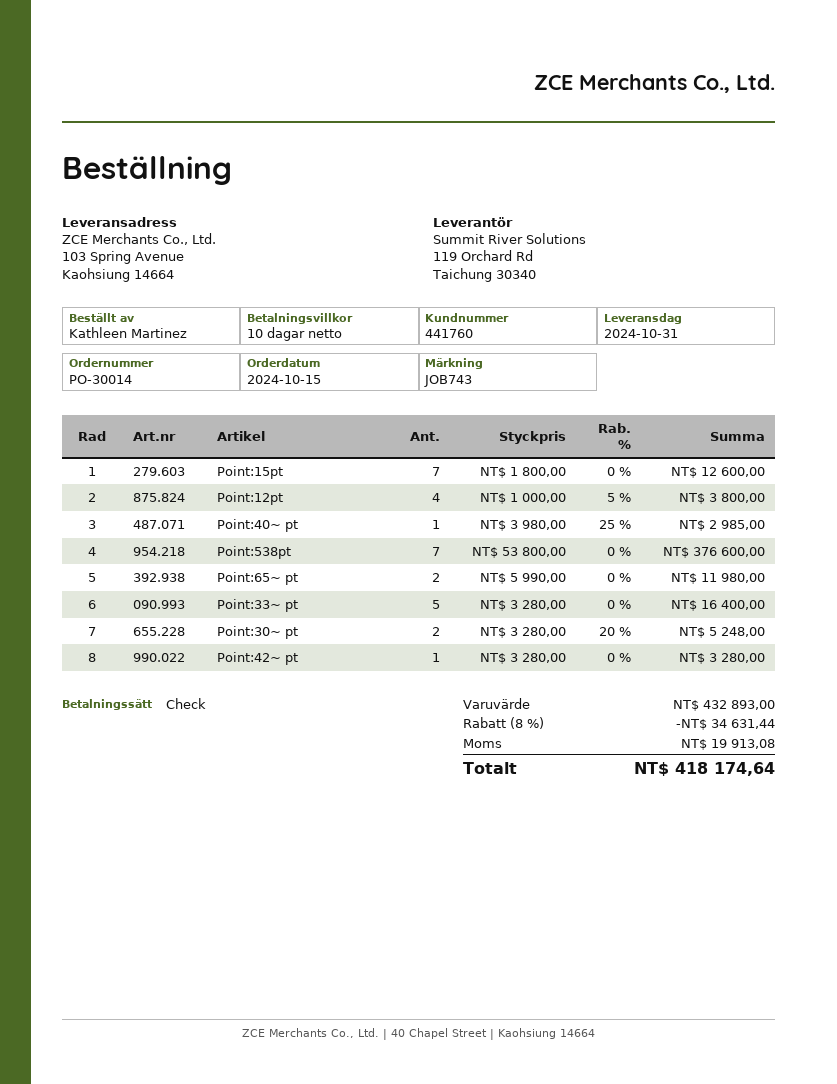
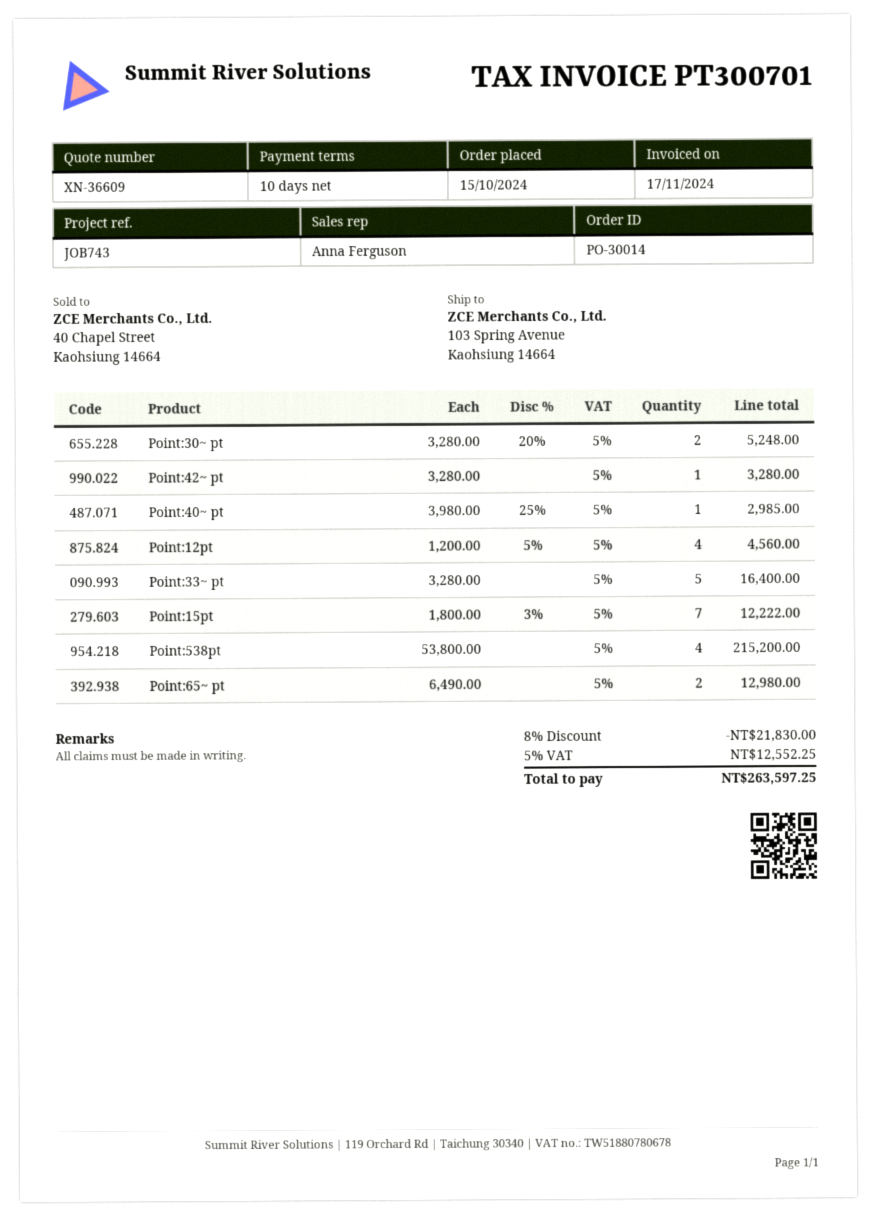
Point:15pt: 7 x 1800.00 = 12600.00 -> 7 x 1800.00 - 3% = 12222.00
Point:12pt: 4 x 1000.00 - 5% = 3800.00 -> 4 x 1200.00 - 5% = 4560.00
Point:538pt: 7 x 53800.00 = 376600.00 -> 4 x 53800.00 = 215200.00
Point:65~ pt: 2 x 5990.00 = 11980.00 -> 2 x 6490.00 = 12980.00
discount: 8% = 34631.44 -> 8% = 21830.00
tax: 19913.08 -> 12552.25
total: 418174.64 -> 263597.25

